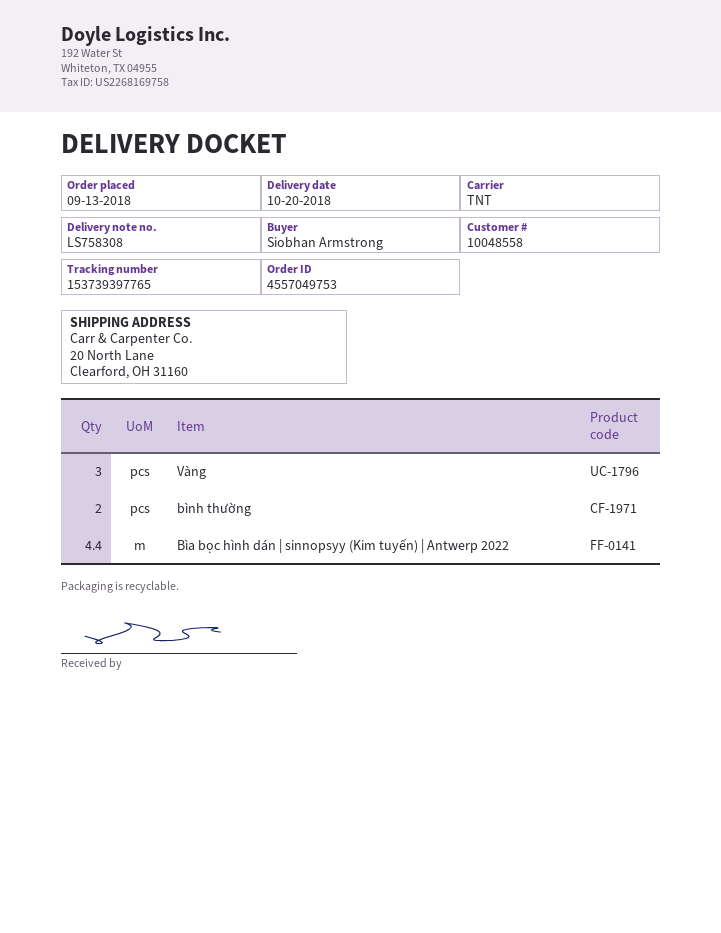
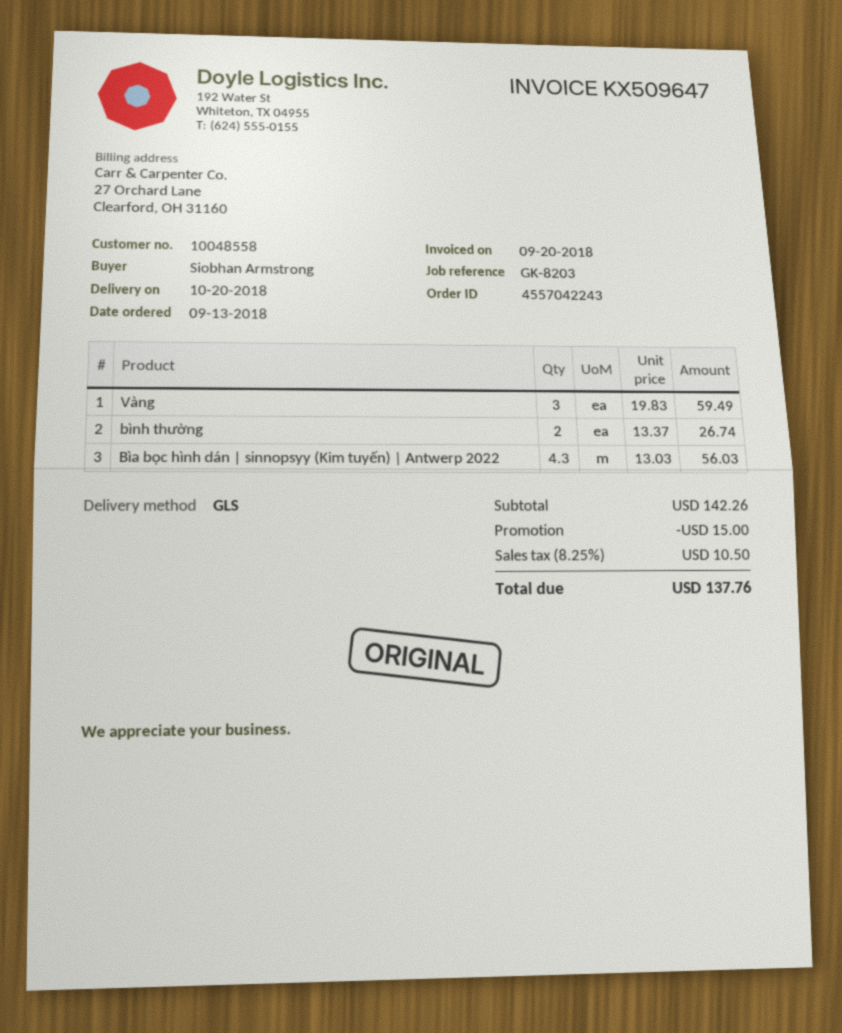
order number: 4557049753 -> 4557042243
shipping method: TNT -> GLS
Bìa bọc hình dán | sinnopsyy (Kim tuyến) | Antwerp 2022: 4.4 -> 4.3

